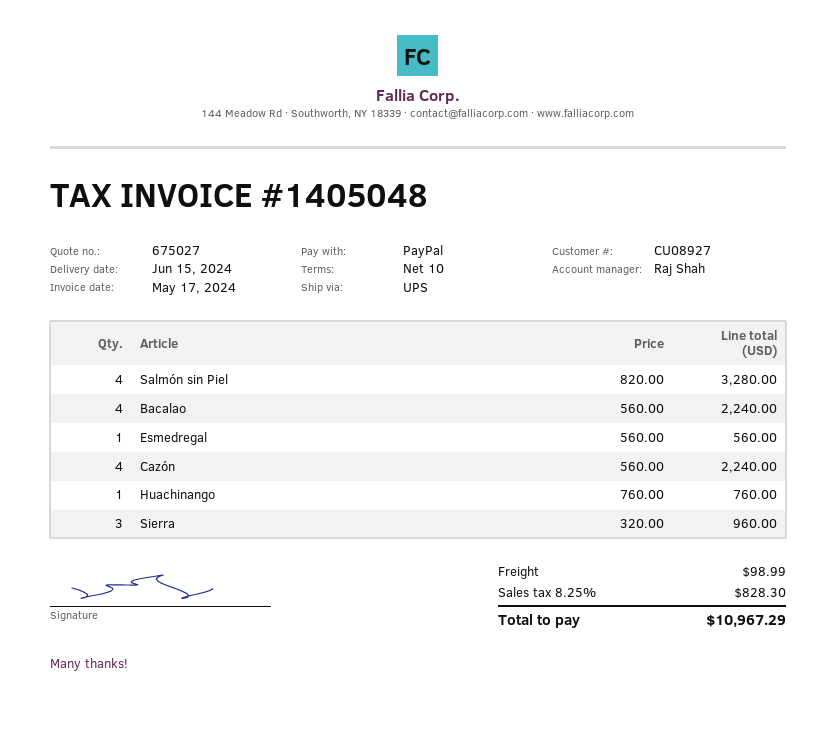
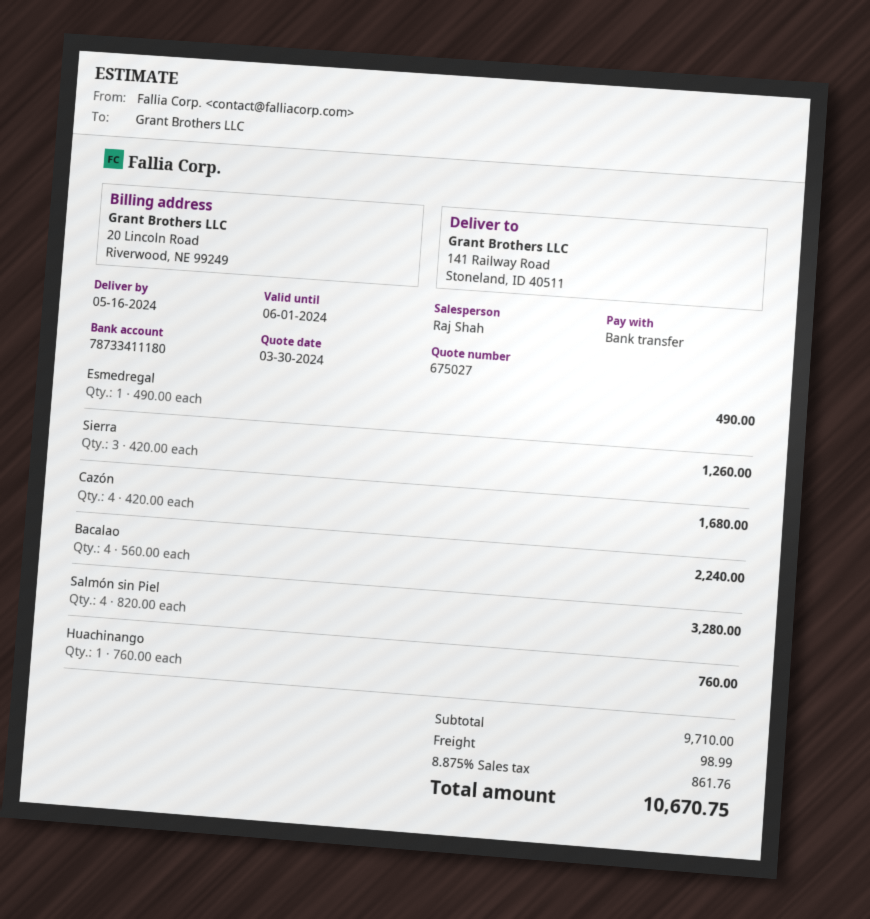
delivery date: 2024-06-15 -> 2024-05-16
payment method: PayPal -> bank transfer
Esmedregal: 1 x 560.00 = 560.00 -> 1 x 490.00 = 490.00
Cazón: 4 x 560.00 = 2240.00 -> 4 x 420.00 = 1680.00
Sierra: 3 x 320.00 = 960.00 -> 3 x 420.00 = 1260.00
tax: 8.25% = 828.30 -> 8.875% = 861.76
total: 10967.29 -> 10670.75

